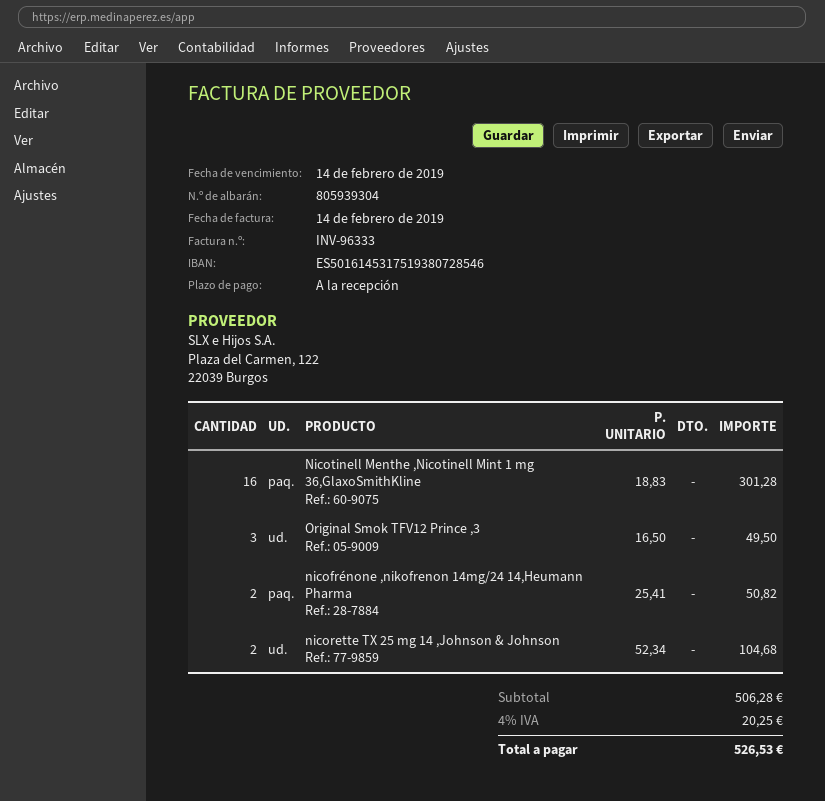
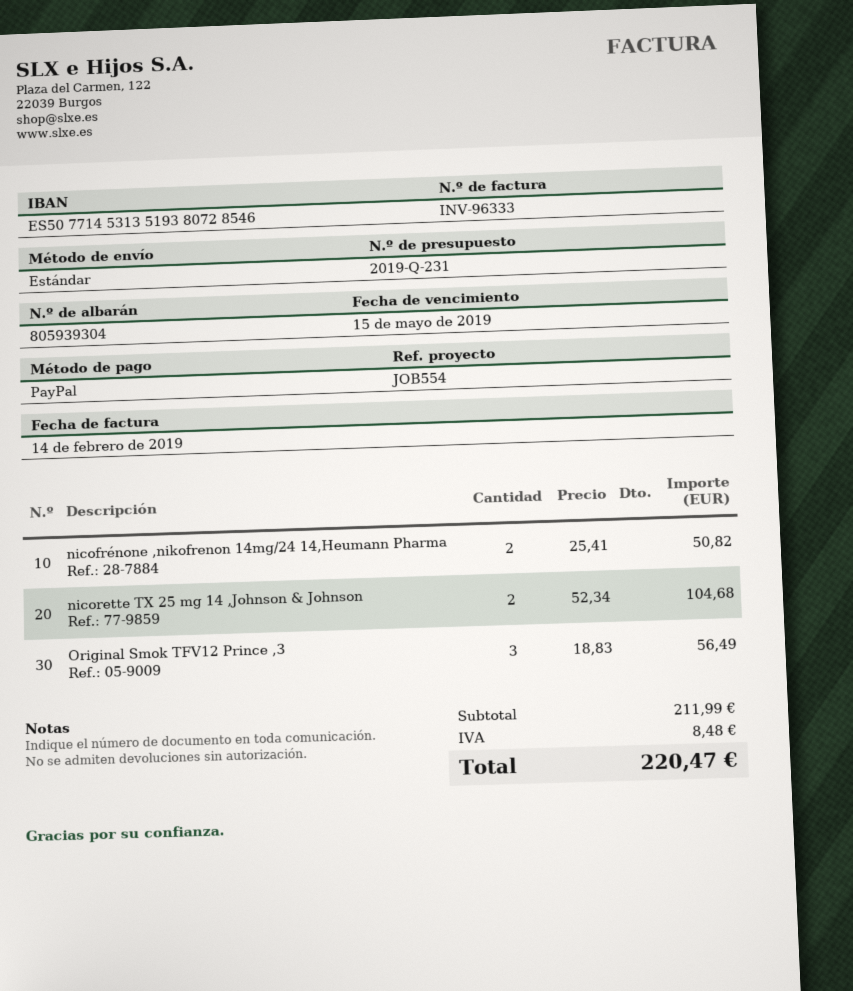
due date: 2019-02-14 -> 2019-05-15
bank account: ES5016145317519380728546 -> ES5077145313519380728546
Nicotinell Menthe ,Nicotinell Mint 1 mg 36,GlaxoSmithKline: 16 x 18.83 = 301.28 -> none
Original Smok TFV12 Prince ,3: 3 x 16.50 = 49.50 -> 3 x 18.83 = 56.49
subtotal: 506.28 -> 211.99
tax: 20.25 -> 8.48
total: 526.53 -> 220.47

